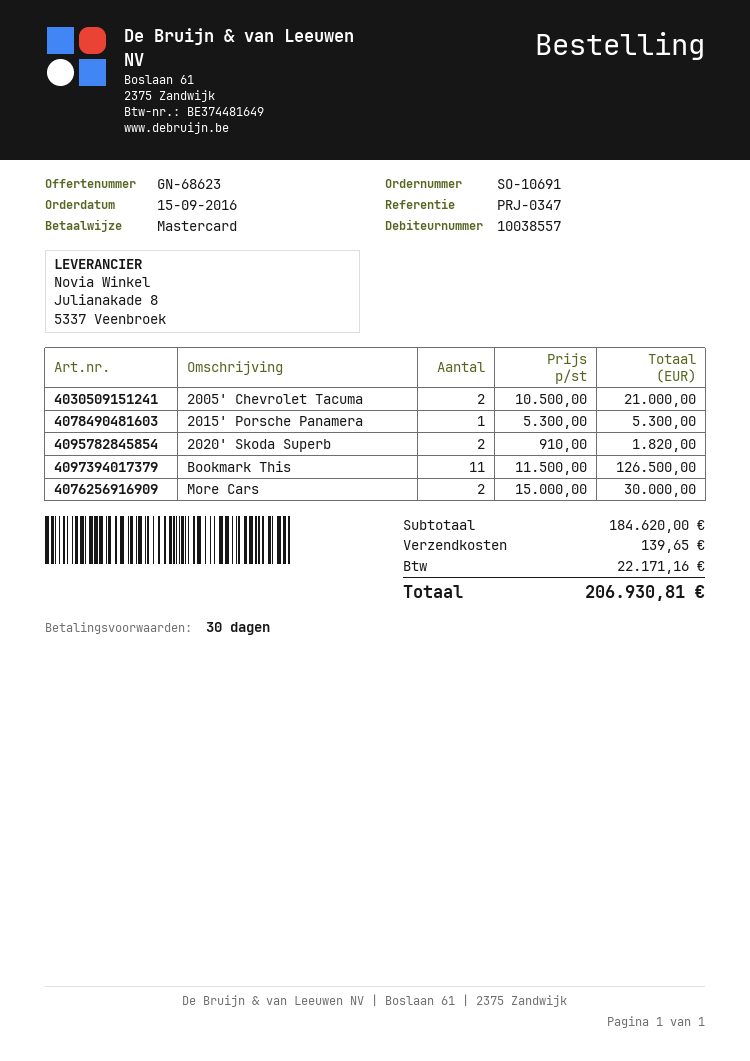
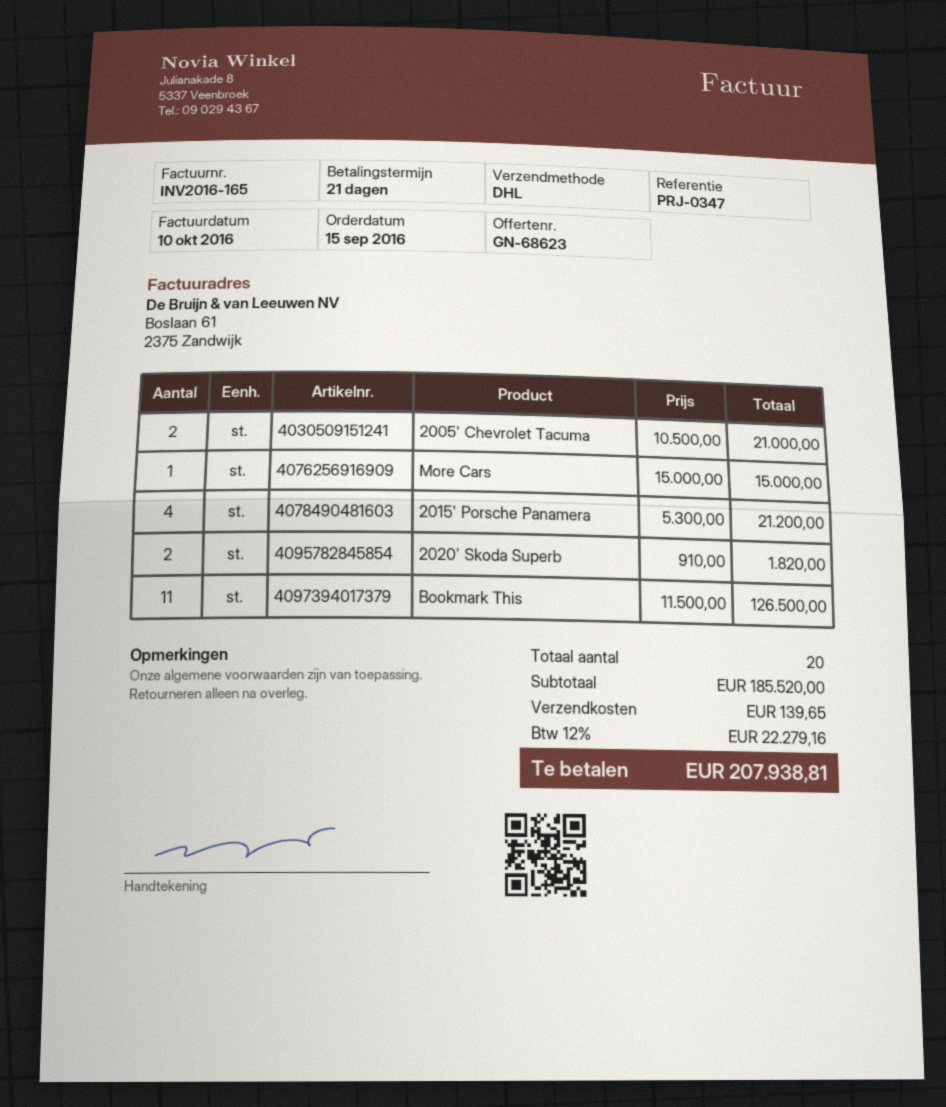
payment terms: 30 days -> 21 days
2015' Porsche Panamera: 1 x 5300.00 = 5300.00 -> 4 x 5300.00 = 21200.00
More Cars: 2 x 15000.00 = 30000.00 -> 1 x 15000.00 = 15000.00
subtotal: 184620.00 -> 185520.00
tax: 22171.16 -> 22279.16
total: 206930.81 -> 207938.81

